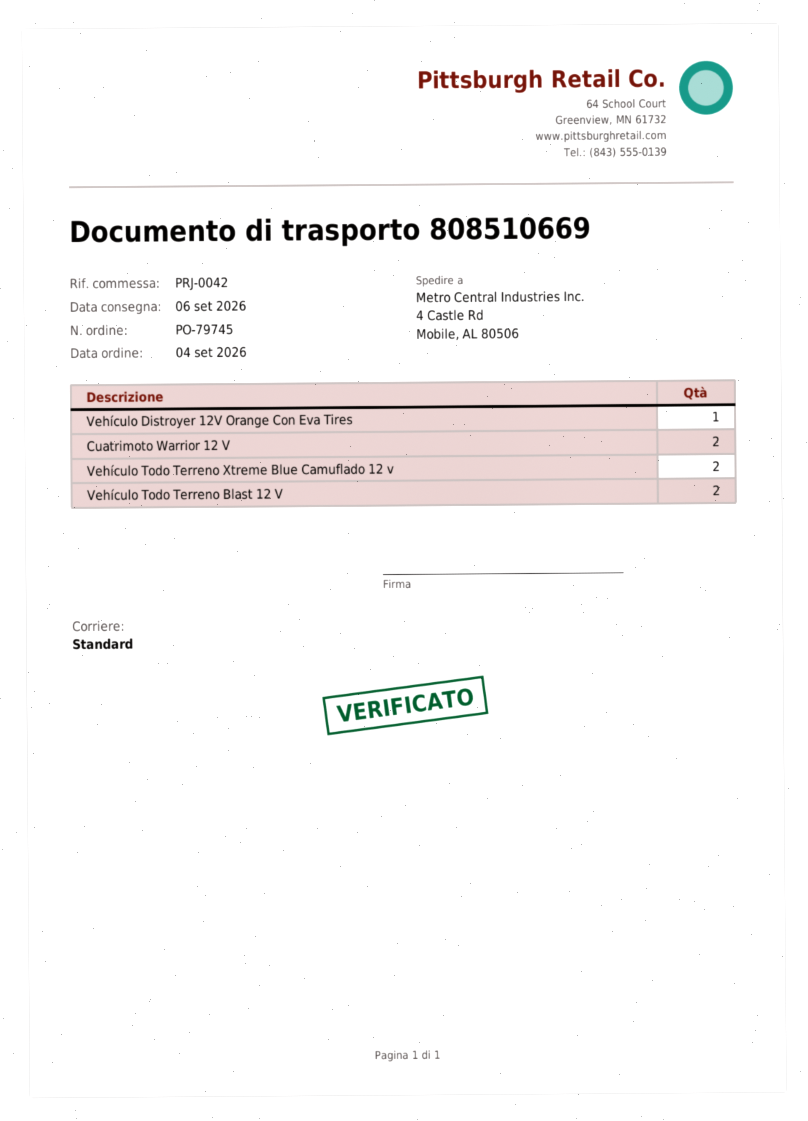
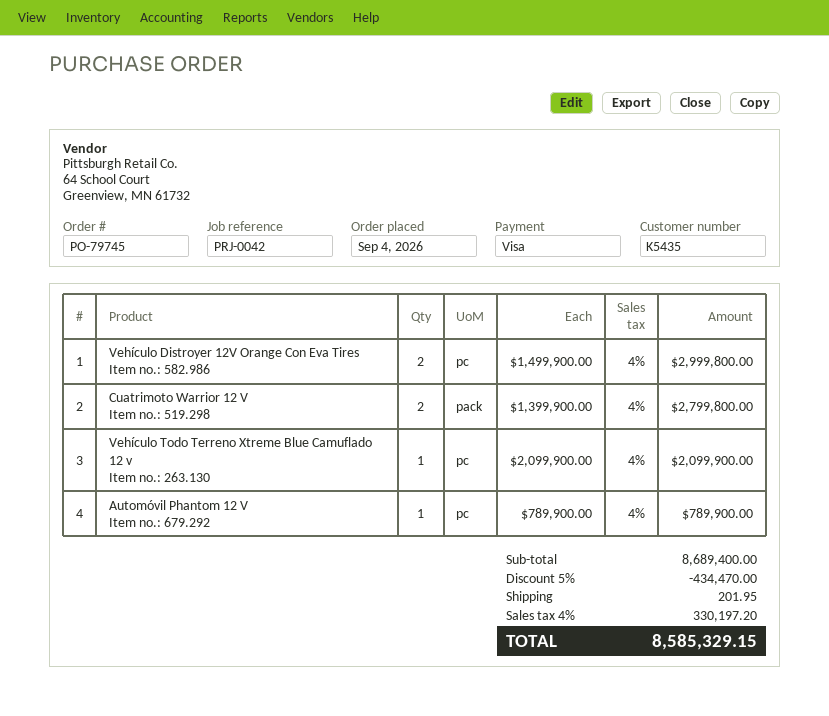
Vehículo Distroyer 12V Orange Con Eva Tires: 1 -> 2
Vehículo Todo Terreno Xtreme Blue Camuflado 12 v: 2 -> 1
Vehículo Todo Terreno Blast 12 V: 2 -> none
Automóvil Phantom 12 V: none -> 1

